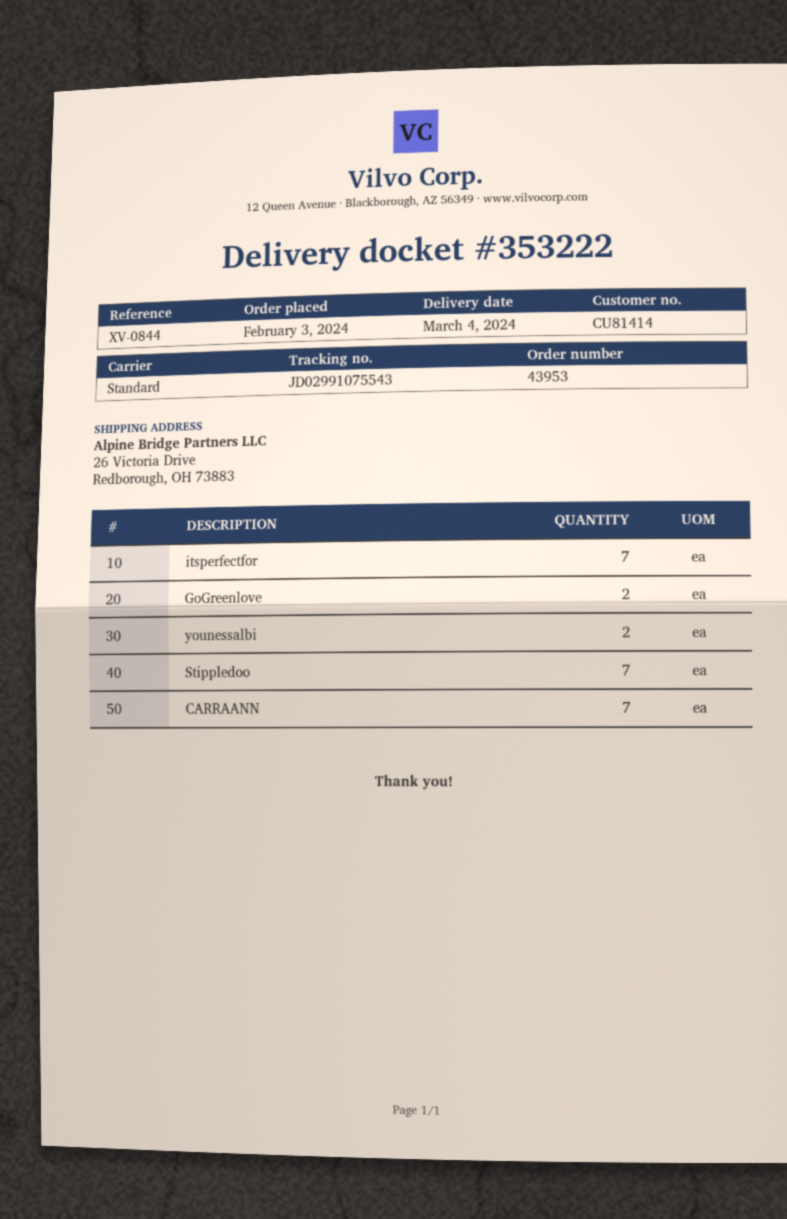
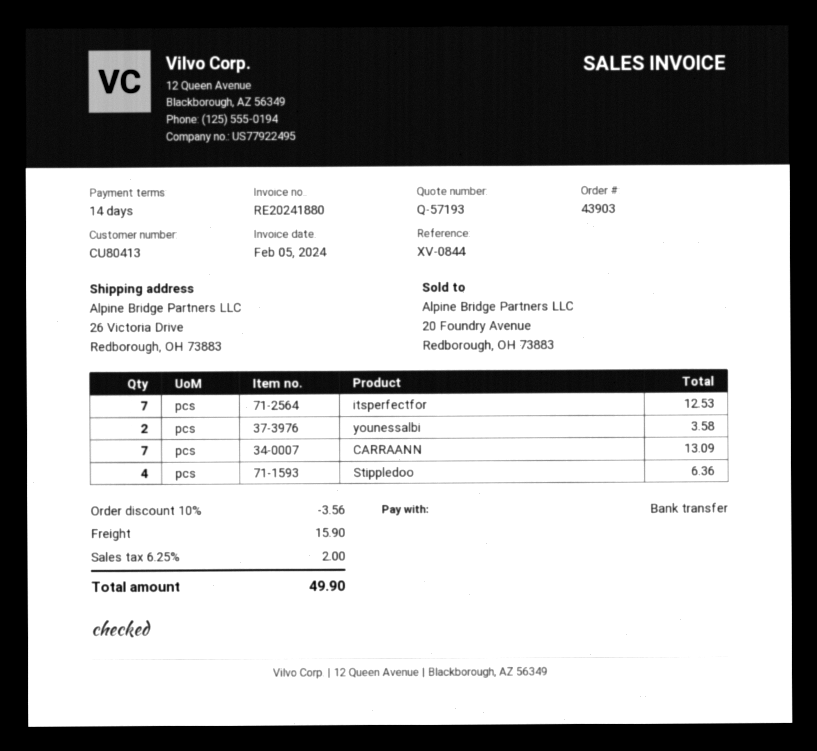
order number: 43953 -> 43903
customer number: CU81414 -> CU80413
GoGreenlove: 2 -> none
Stippledoo: 7 -> 4

